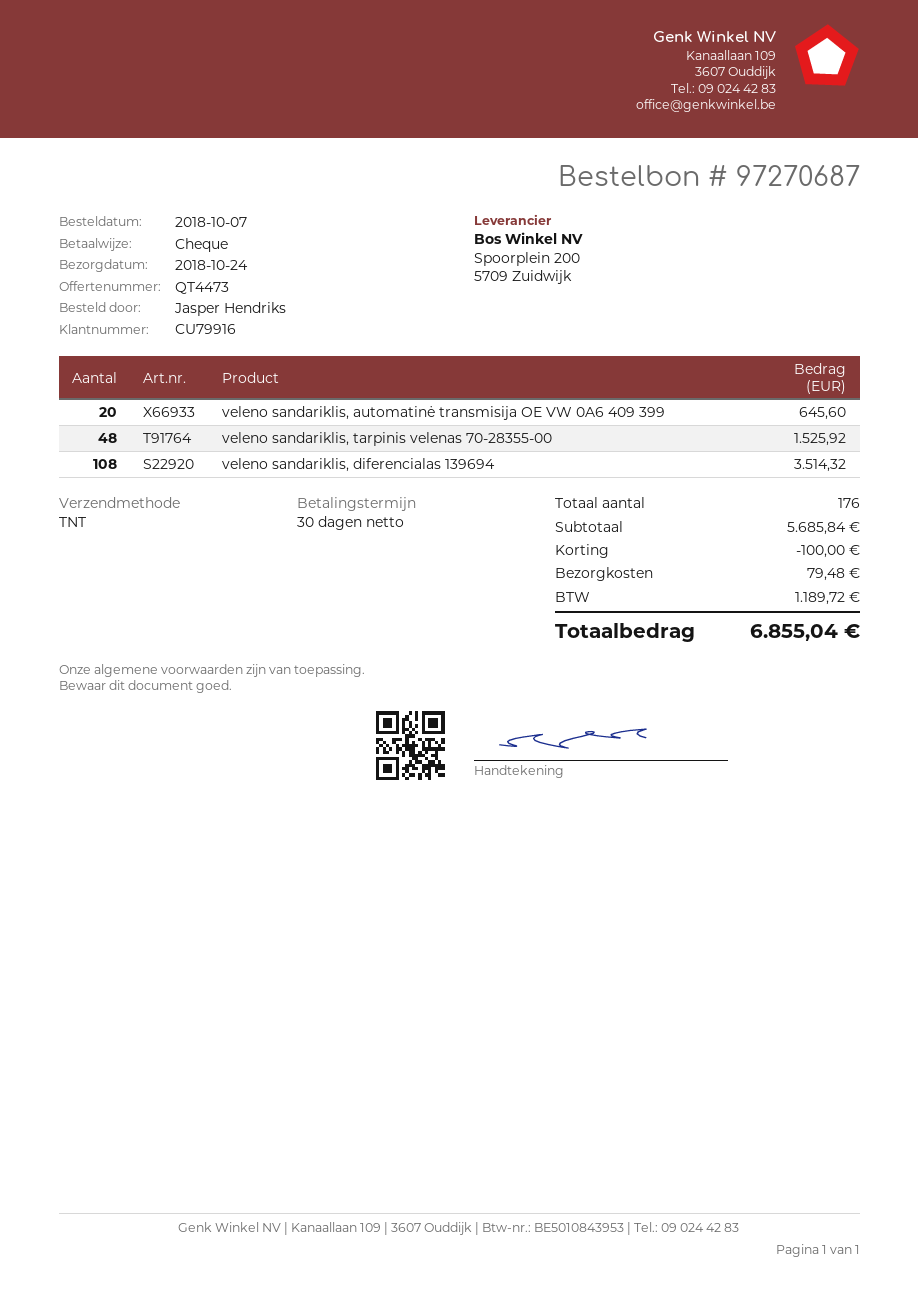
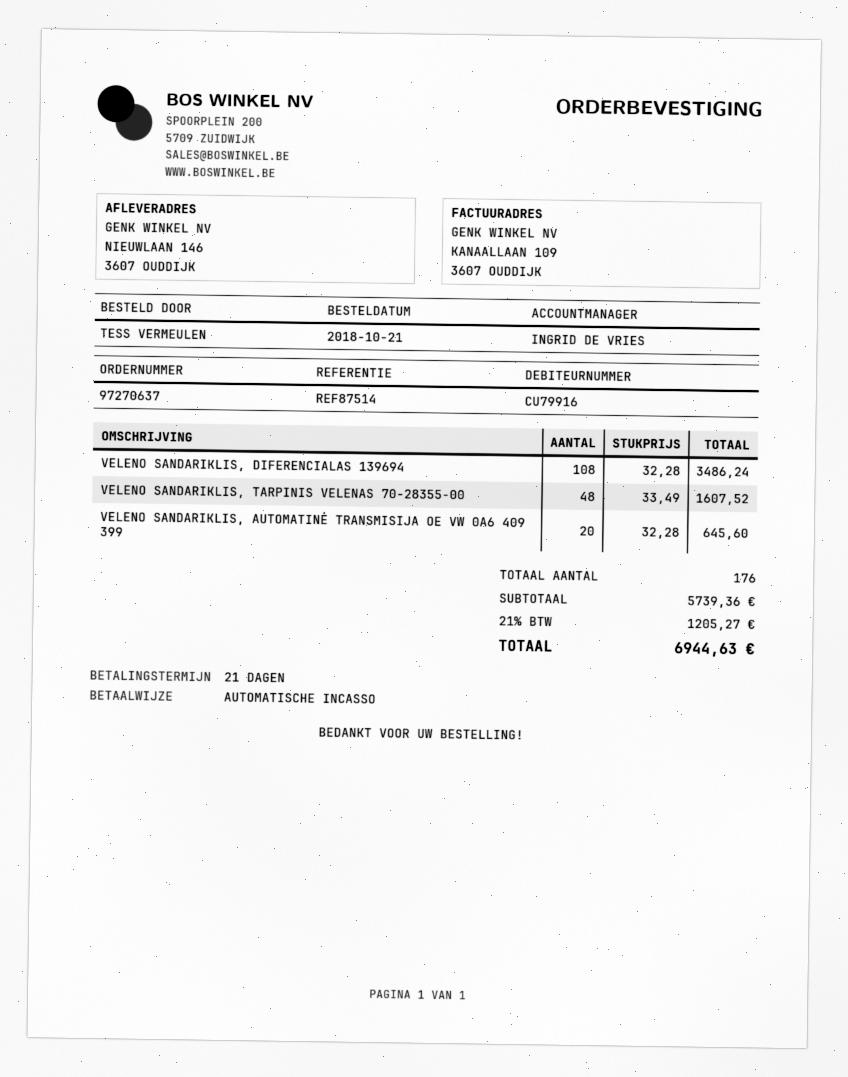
order number: 97270687 -> 97270637
order date: 2018-10-07 -> 2018-10-21
payment terms: 30 days -> 21 days
ordered by: Jasper Hendriks -> TESS VERMEULEN
payment method: cheque -> direct debit
veleno sandariklis, tarpinis velenas 70-28355-00: 48 for 1525.92 -> 48 for 1607.52
veleno sandariklis, diferencialas 139694: 108 for 3514.32 -> 108 for 3486.24
subtotal: 5685.84 -> 5739.36
discount: 100.00 -> none
shipping: 79.48 -> none
tax: 1189.72 -> 1205.27
total: 6855.04 -> 6944.63

